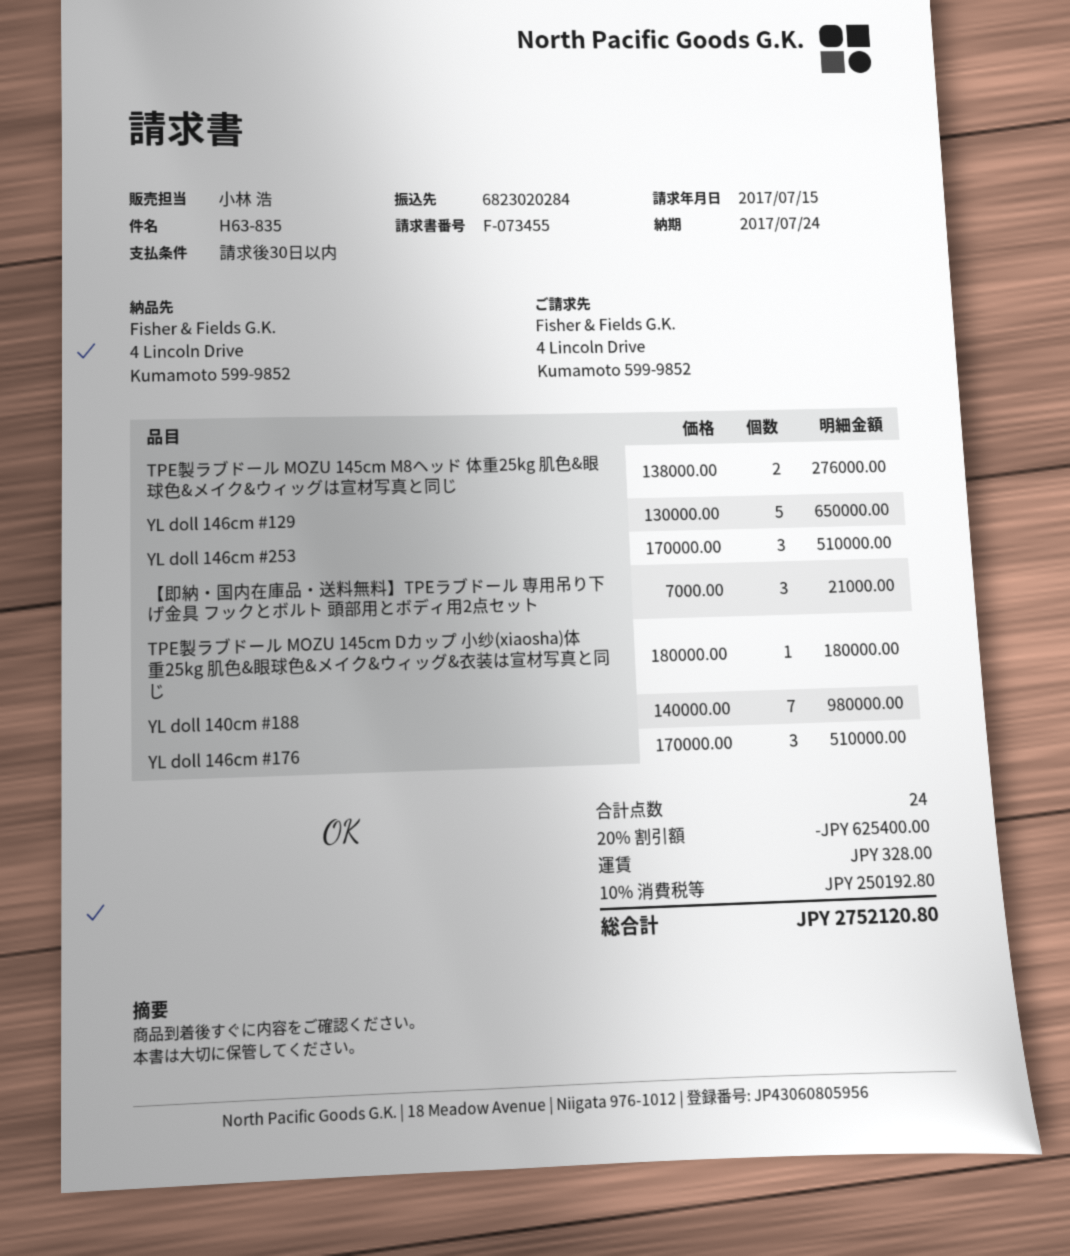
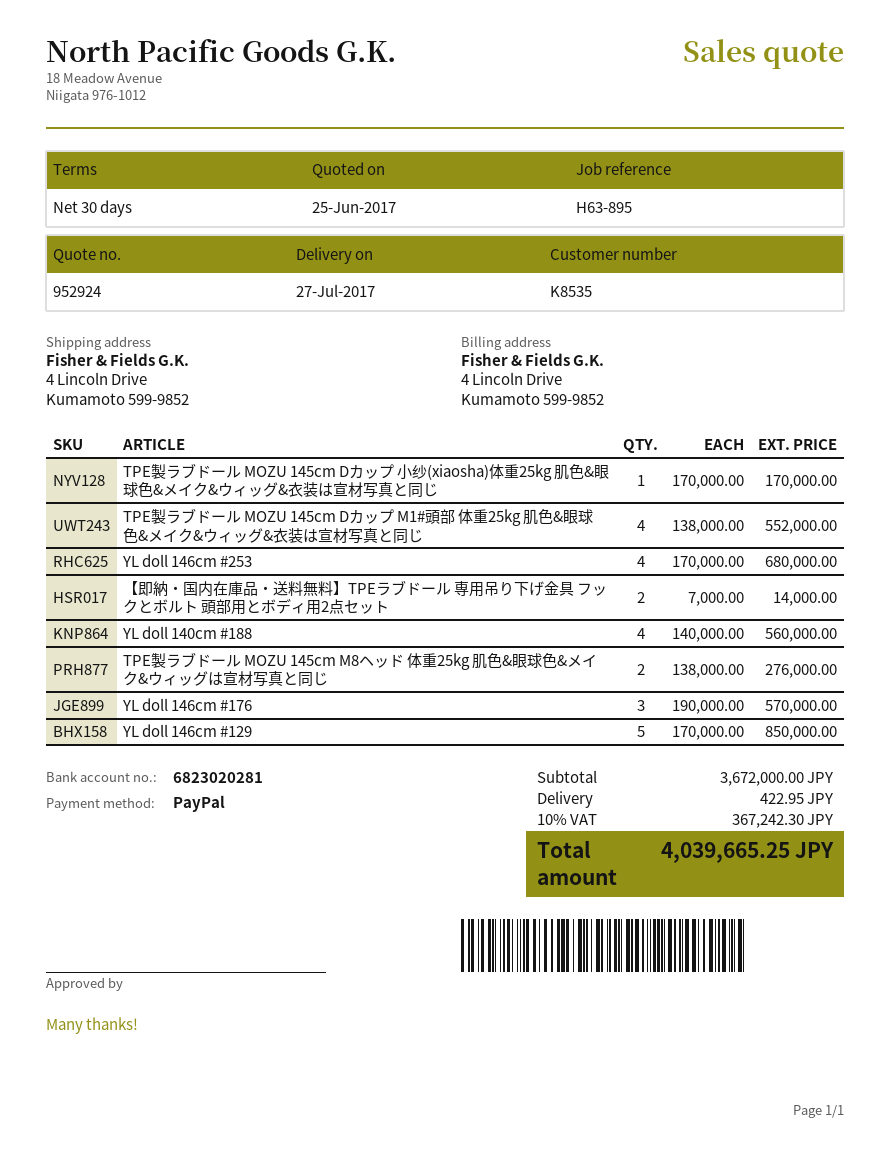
delivery date: 2017-07-24 -> 2017-07-27
reference: H63-835 -> H63-895
bank account: 6823020284 -> 6823020281
YL doll 146cm #129: 5 x 130000.00 = 650000.00 -> 5 x 170000.00 = 850000.00
YL doll 146cm #253: 3 x 170000.00 = 510000.00 -> 4 x 170000.00 = 680000.00
【即納・国内在庫品・送料無料】TPEラブドール 専用吊り下げ金具 フックとボルト 頭部用とボディ用2点セット: 3 x 7000.00 = 21000.00 -> 2 x 7000.00 = 14000.00
TPE製ラブドール MOZU 145cm Dカップ 小纱(xiaosha)体重25kg 肌色&眼球色&メイク&ウィッグ&衣装は宣材写真と同じ: 1 x 180000.00 = 180000.00 -> 1 x 170000.00 = 170000.00
YL doll 140cm #188: 7 x 140000.00 = 980000.00 -> 4 x 140000.00 = 560000.00
YL doll 146cm #176: 3 x 170000.00 = 510000.00 -> 3 x 190000.00 = 570000.00
TPE製ラブドール MOZU 145cm Dカップ M1#頭部 体重25kg 肌色&眼球色&メイク&ウィッグ&衣装は宣材写真と同じ: none -> 4 x 138000.00 = 552000.00
discount: 20% = 625400.00 -> none
shipping: 328.00 -> 422.95
tax: 10% = 250192.80 -> 10% = 367242.30
total: 2752120.80 -> 4039665.25

